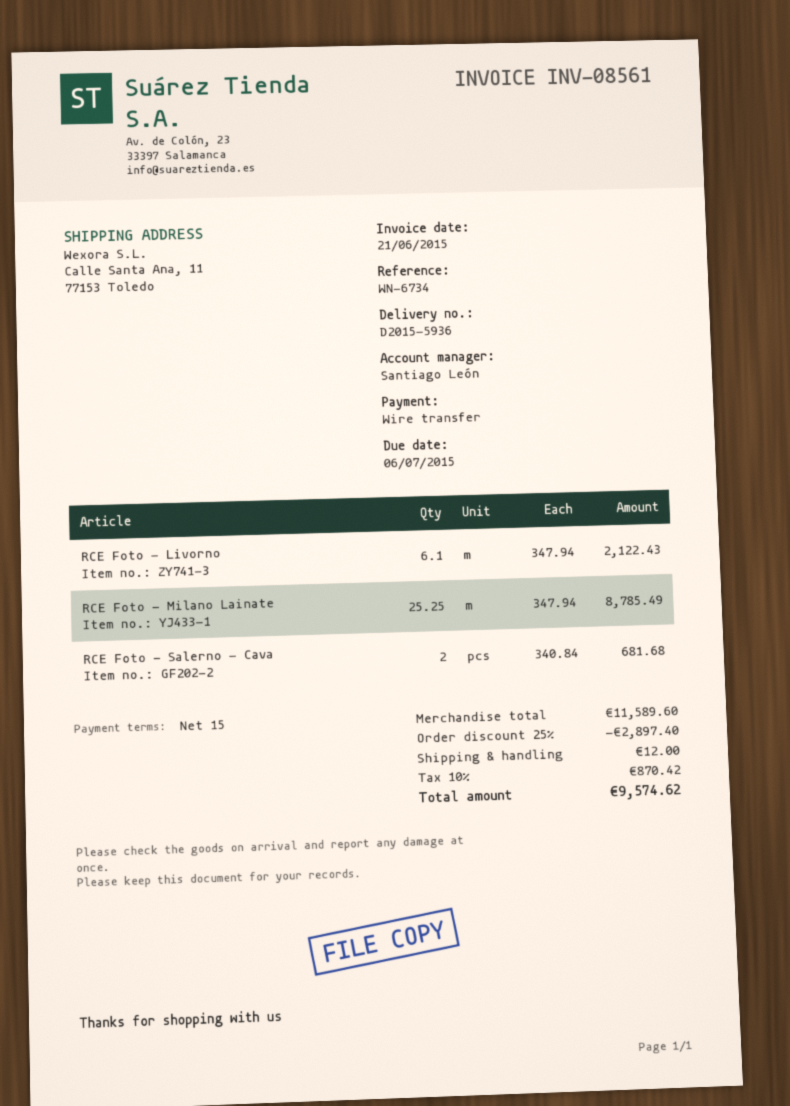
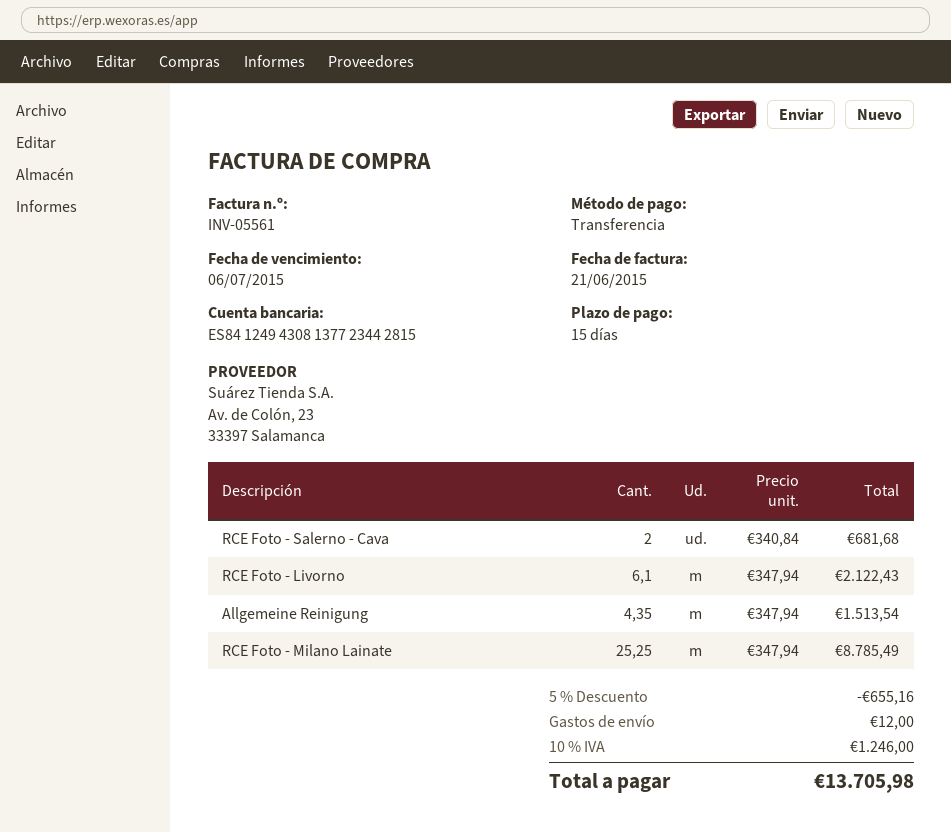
invoice number: INV-08561 -> INV-05561
Allgemeine Reinigung: none -> 4.35 x 347.94 = 1513.54
discount: 25% = 2897.40 -> 5% = 655.16
tax: 10% = 870.42 -> 10% = 1246.00
total: 9574.62 -> 13705.98

